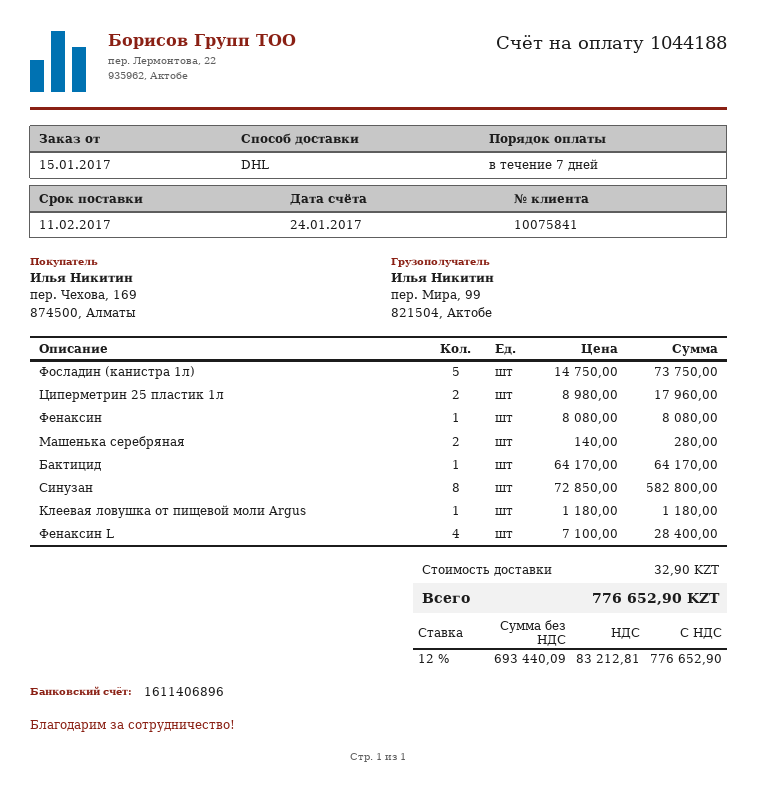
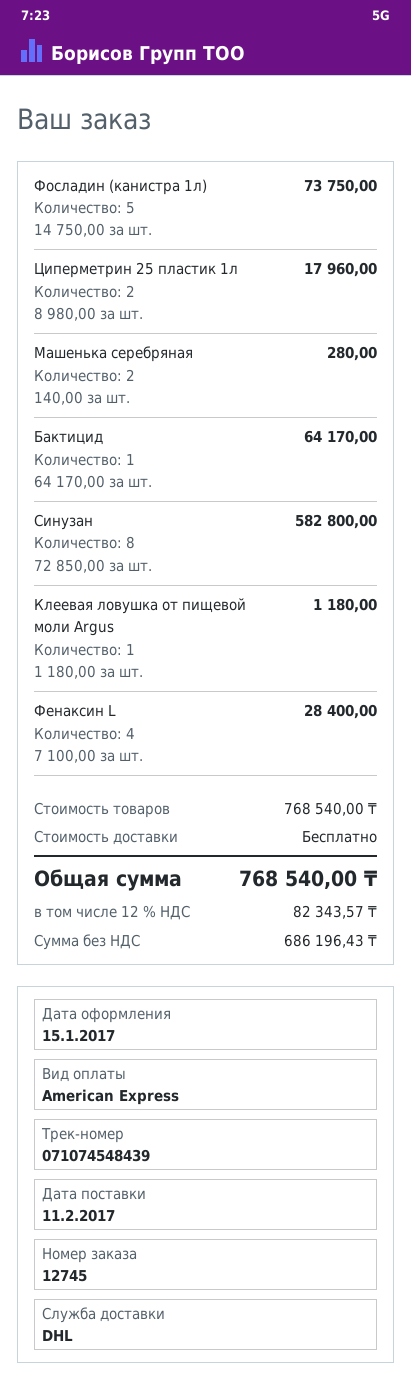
Фенаксин: 1 x 8080.00 = 8080.00 -> none
shipping: 32.90 -> 0.00
net: 693440.09 -> 686196.43
tax: 12% = 83212.81 -> 12% = 82343.57
total: 776652.90 -> 768540.00

